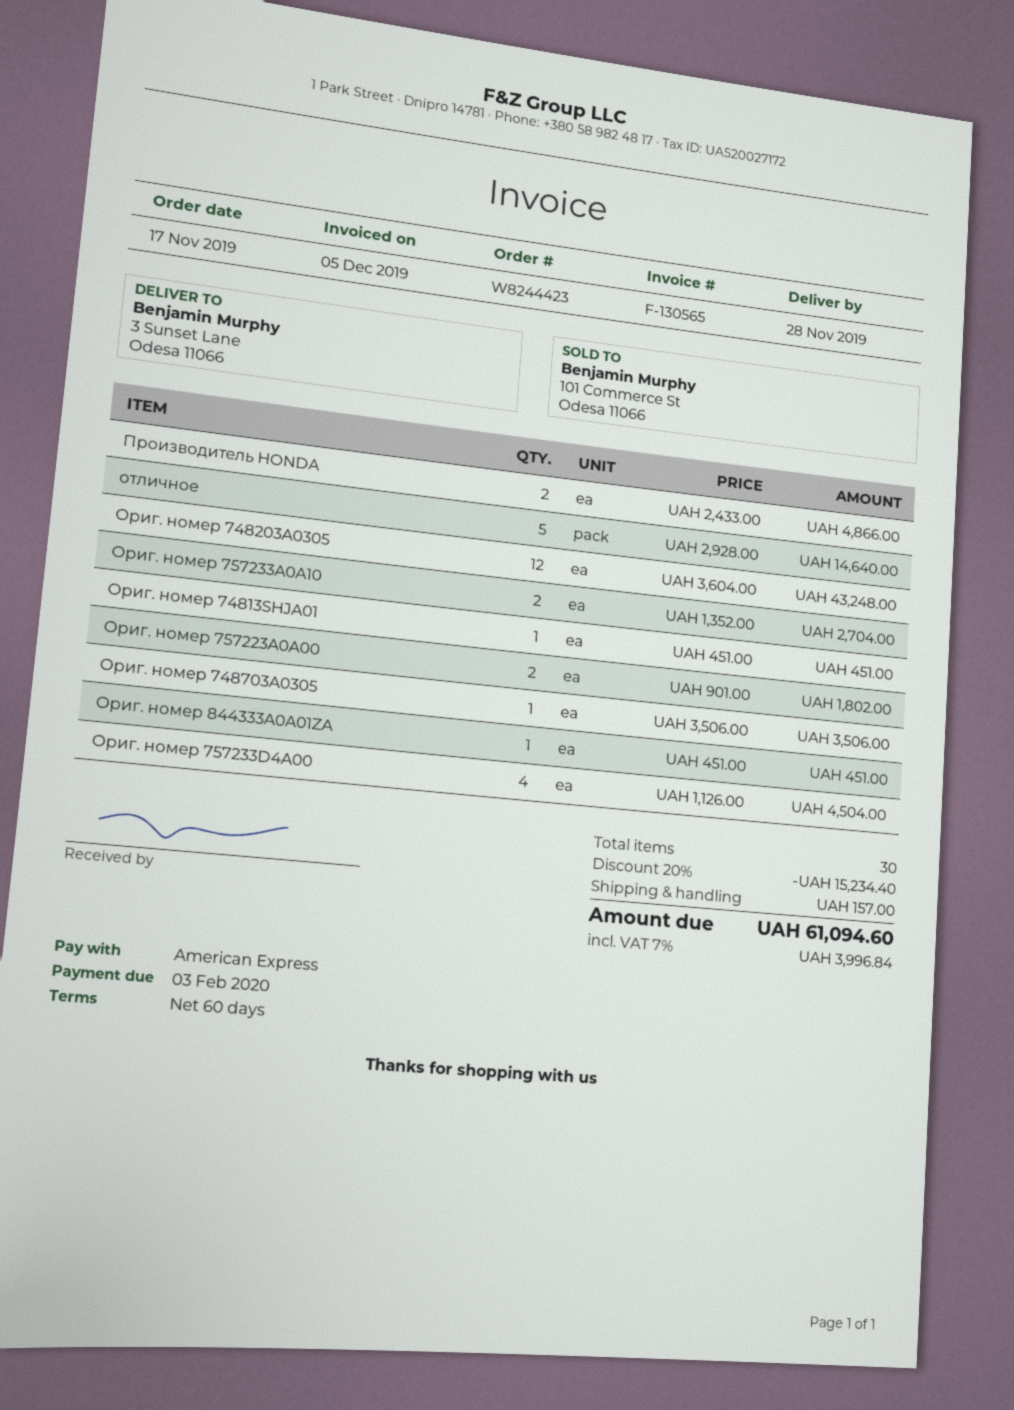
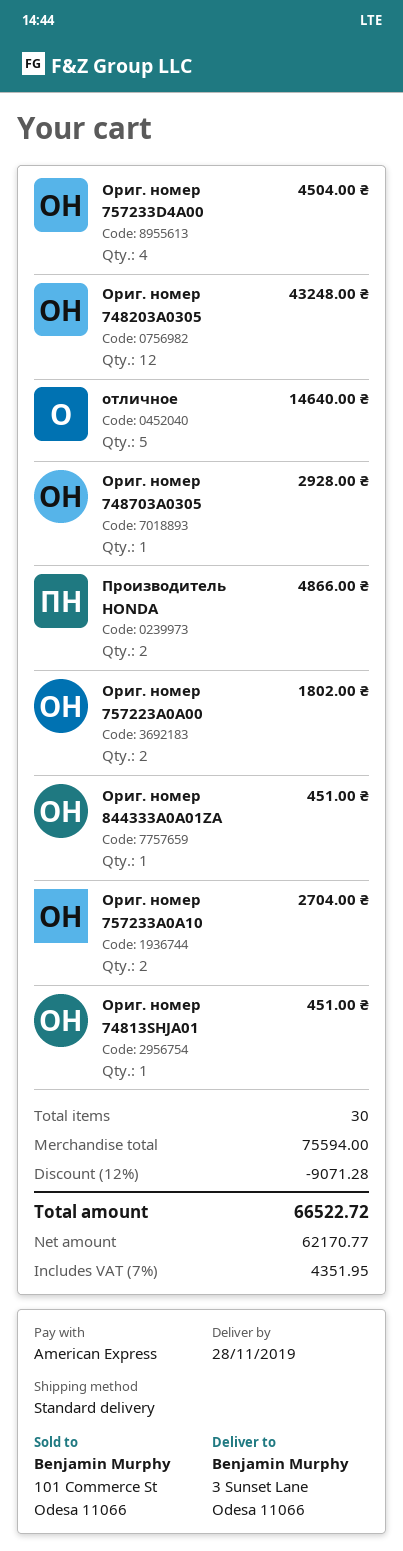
Ориг. номер 748703A0305: 1 for 3506.00 -> 1 for 2928.00
discount: 20% = 15234.40 -> 12% = 9071.28
shipping: 157.00 -> none
tax: 7% = 3996.84 -> 7% = 4351.95
total: 61094.60 -> 66522.72

